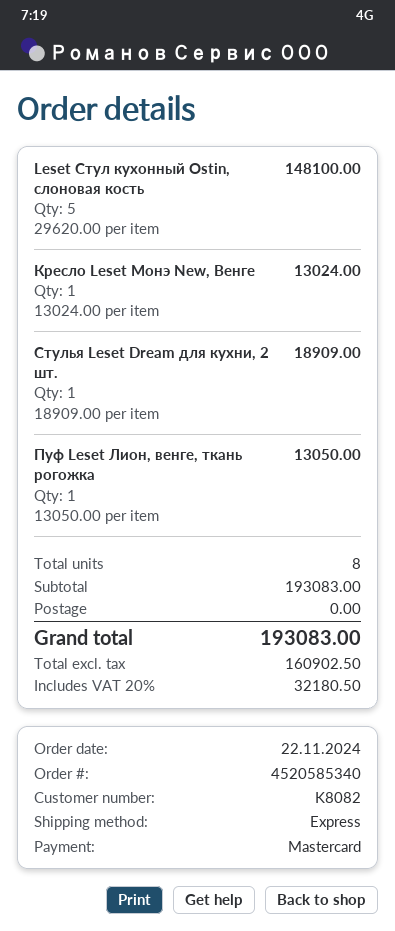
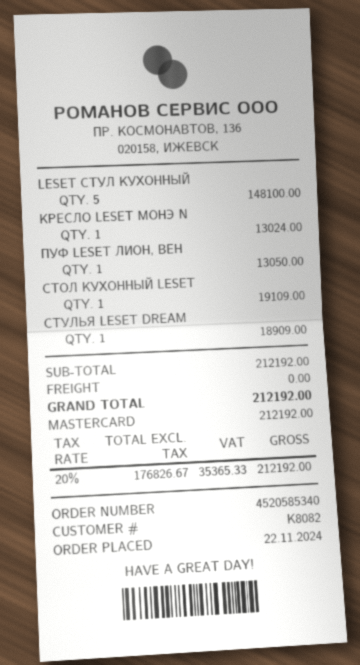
СТОЛ КУХОННЫЙ LESET: none -> 1 for 19109.00
subtotal: 193083.00 -> 212192.00
net: 160902.50 -> 176826.67
tax: 20% = 32180.50 -> 20% = 35365.33
total: 193083.00 -> 212192.00

